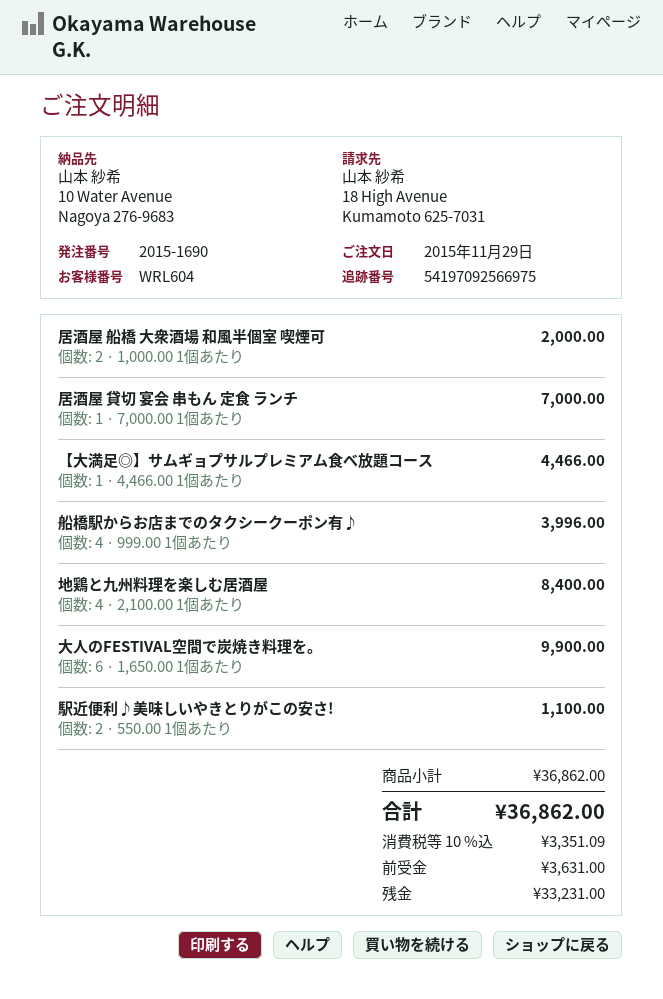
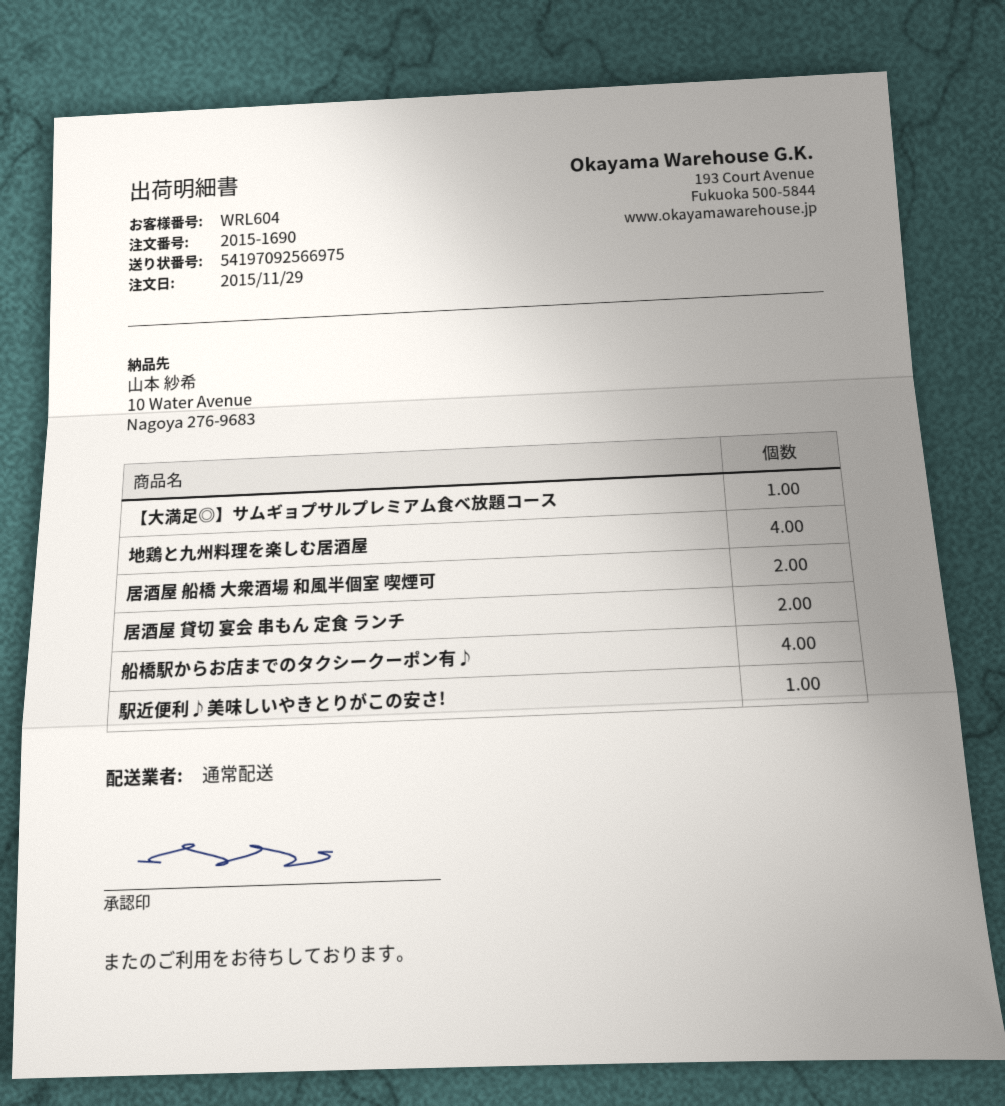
居酒屋 貸切 宴会 串もん 定食 ランチ: 1 -> 2
大人のFESTIVAL空間で炭焼き料理を。: 6 -> none
駅近便利♪美味しいやきとりがこの安さ!: 2 -> 1

